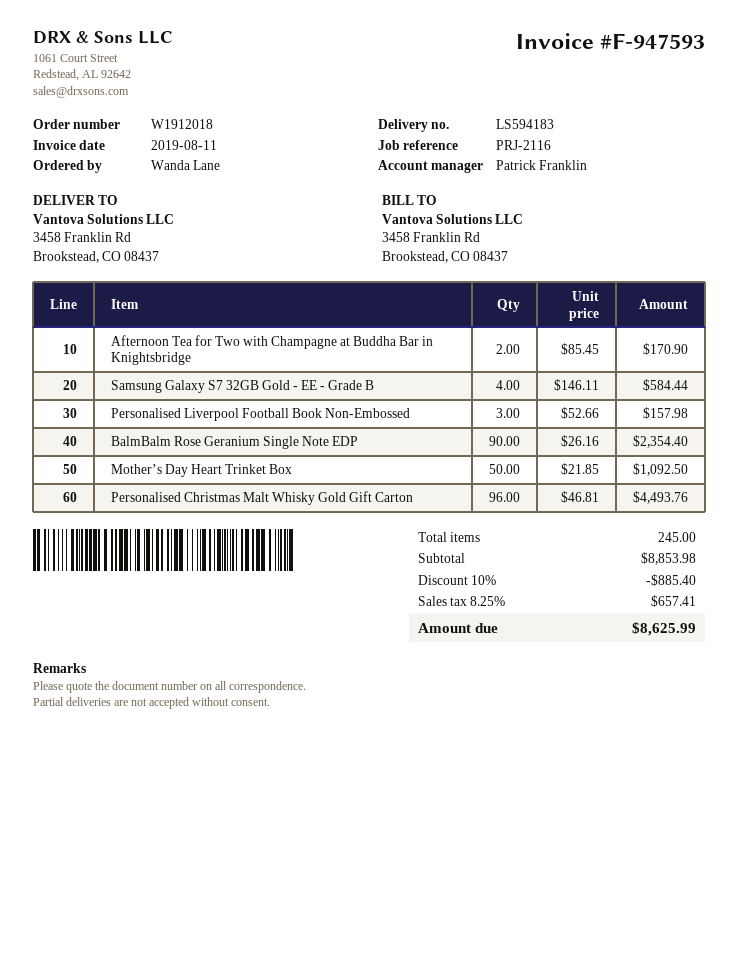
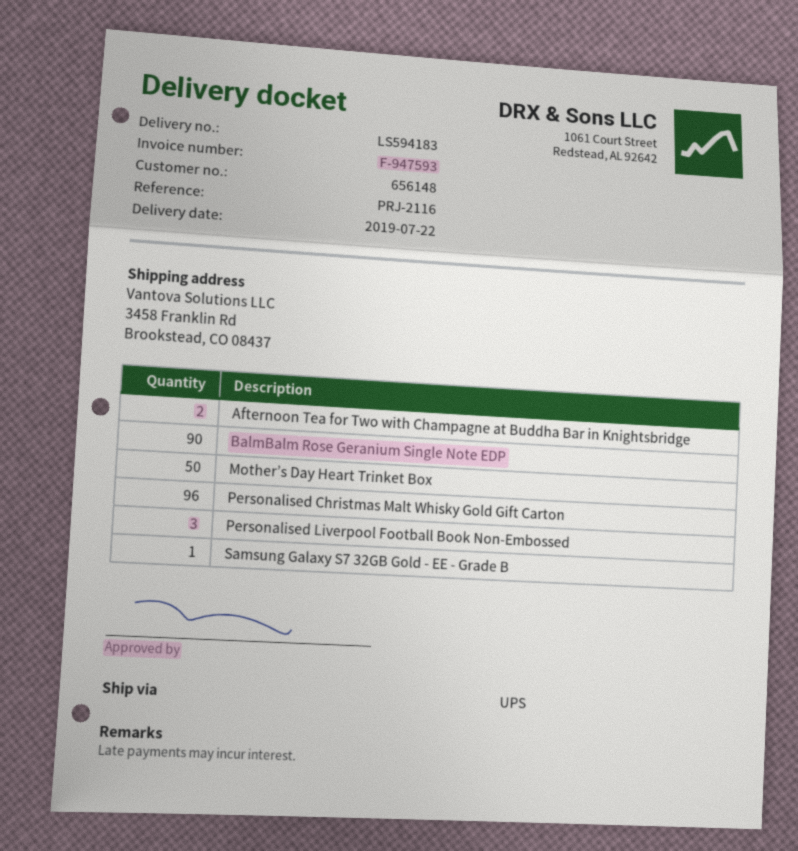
Samsung Galaxy S7 32GB Gold - EE - Grade B: 4 -> 1

